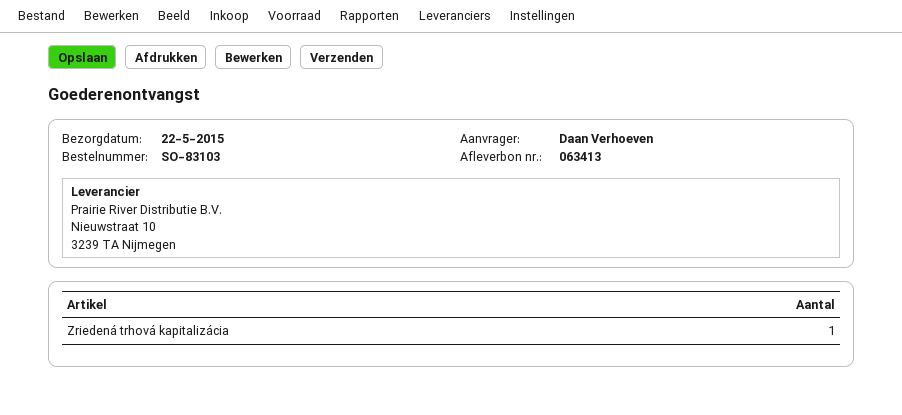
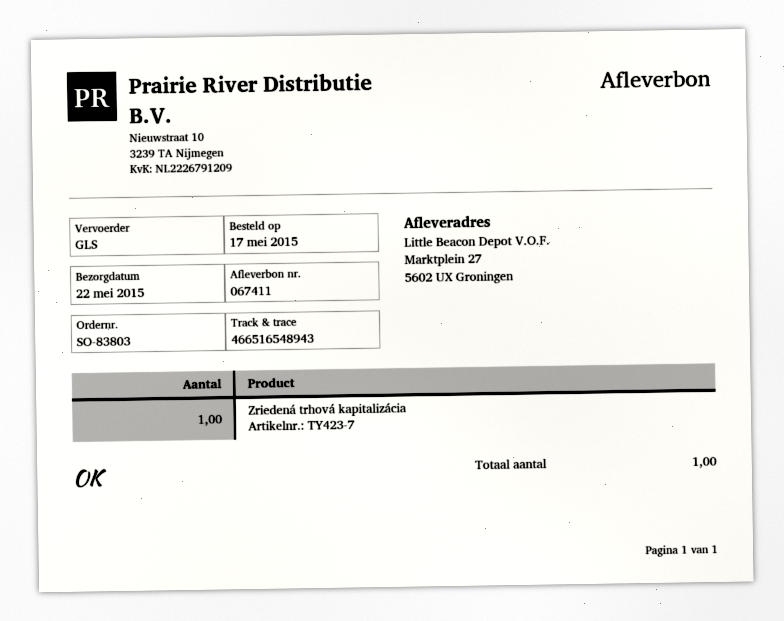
order number: SO-83103 -> SO-83803
delivery note number: 063413 -> 067411

